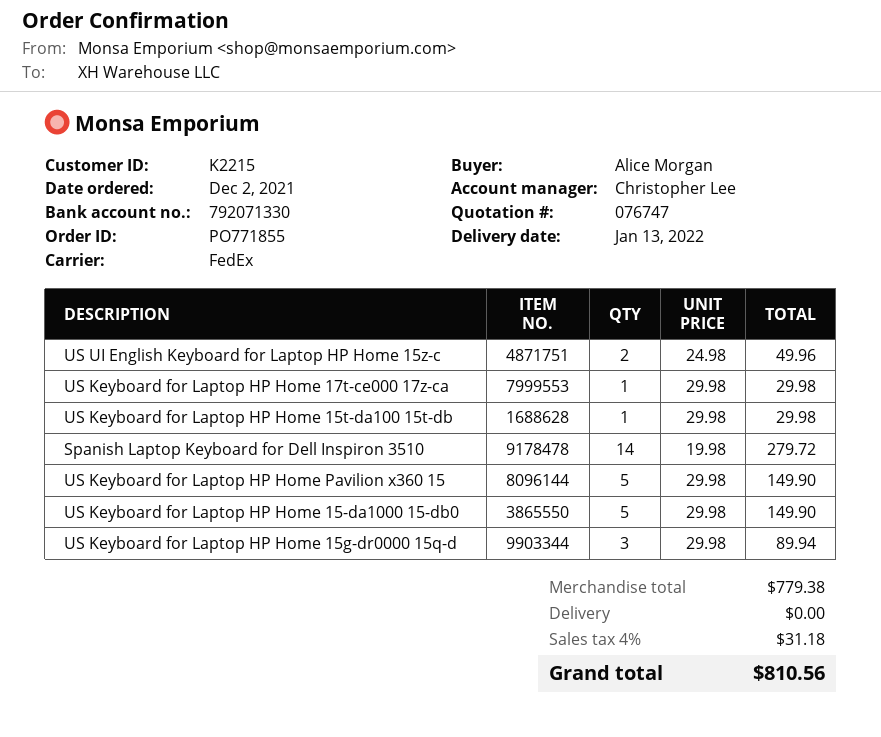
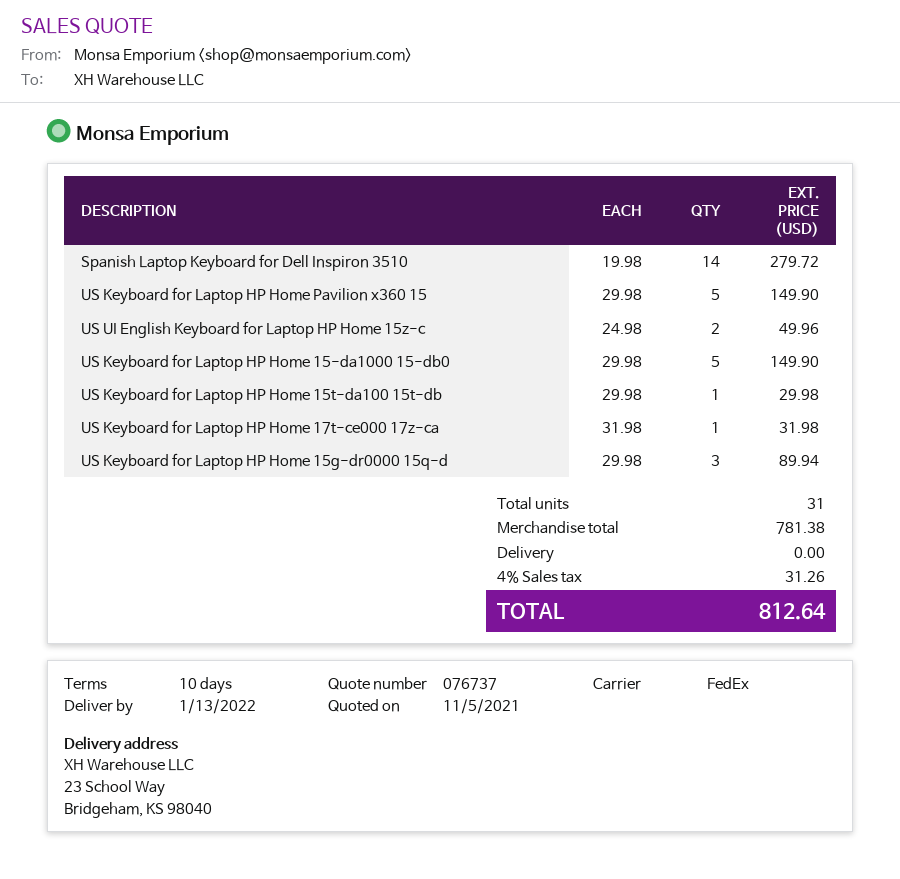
quote number: 076747 -> 076737
US Keyboard for Laptop HP Home 17t-ce000 17z-ca: 1 x 29.98 = 29.98 -> 1 x 31.98 = 31.98
subtotal: 779.38 -> 781.38
tax: 4% = 31.18 -> 4% = 31.26
total: 810.56 -> 812.64

